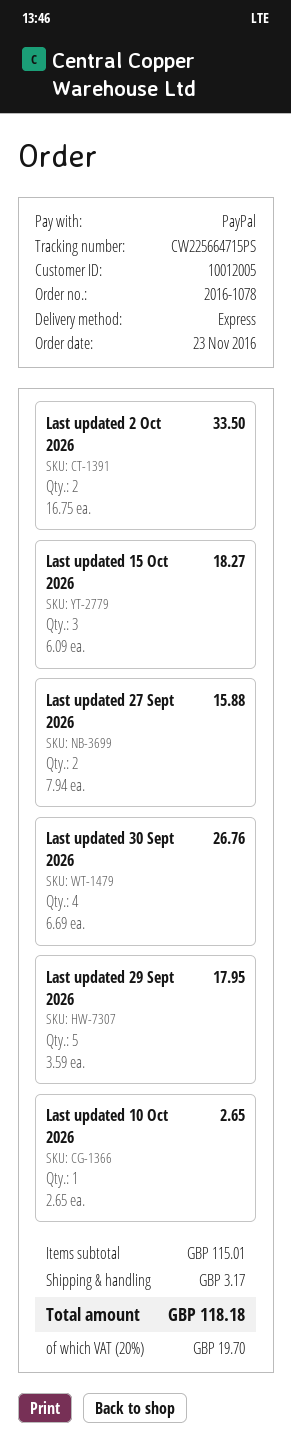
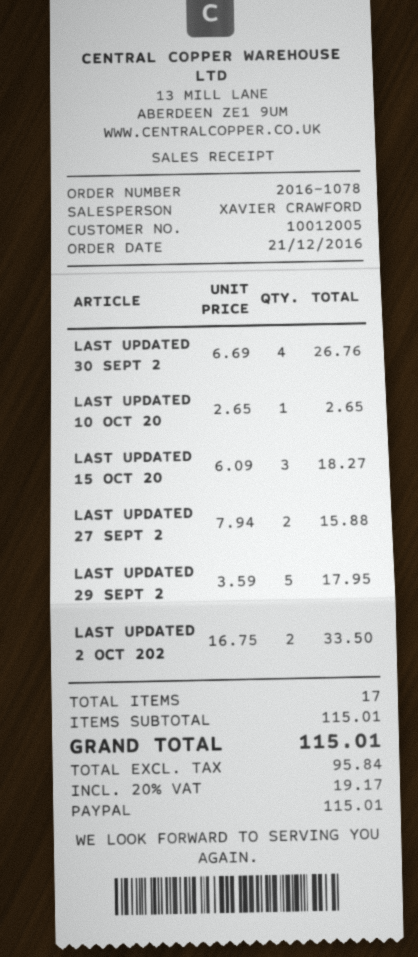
order date: 2016-11-23 -> 2016-12-21
shipping: 3.17 -> none
tax: 20% = 19.70 -> 20% = 19.17
total: 118.18 -> 115.01

